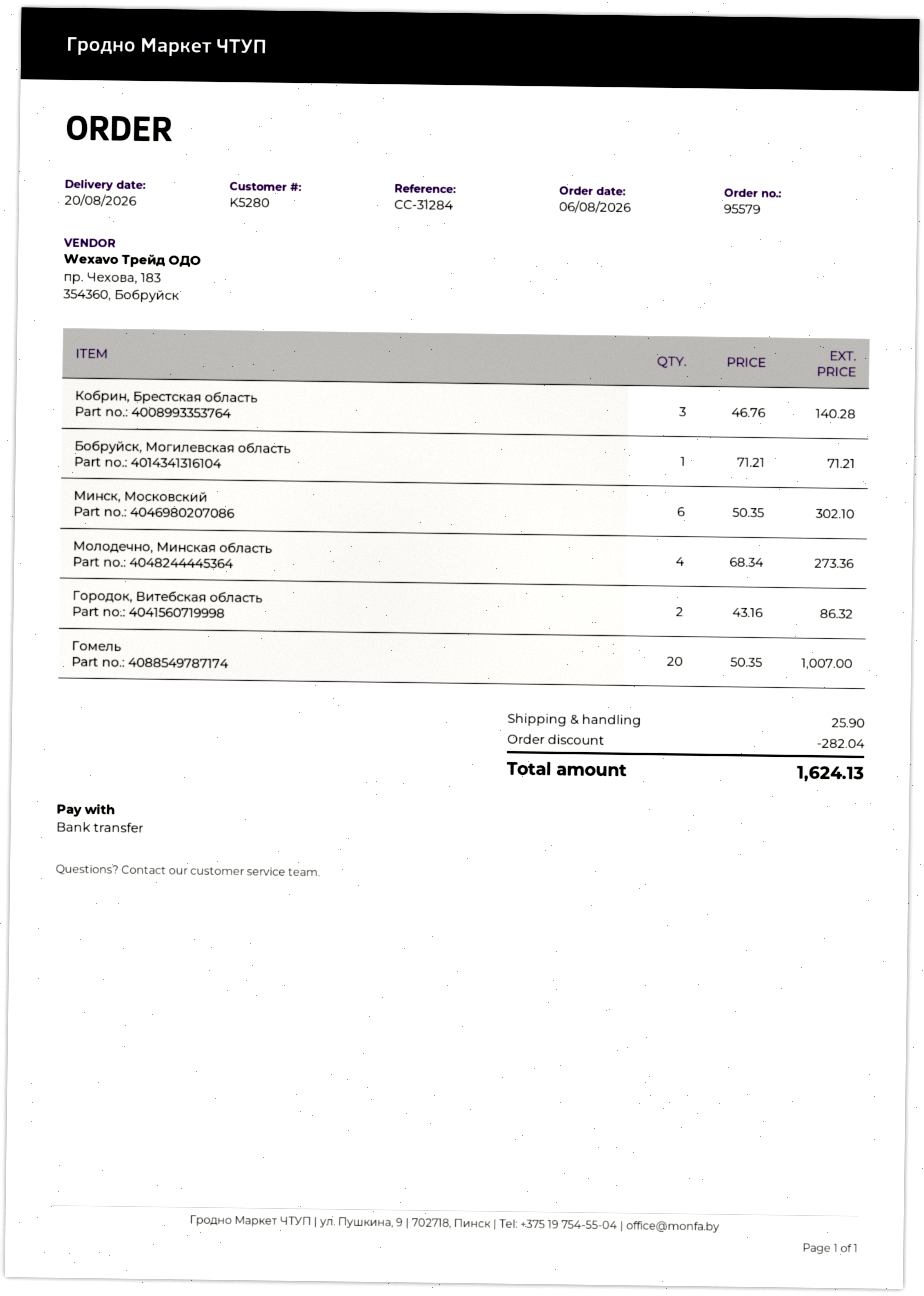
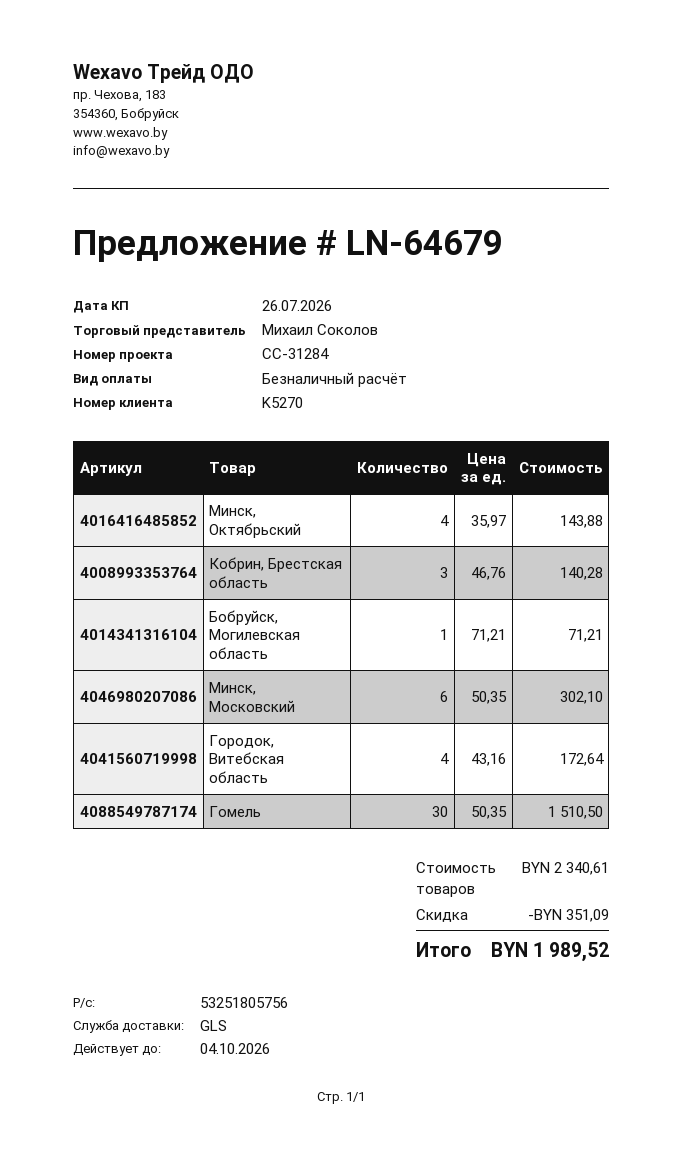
customer number: K5280 -> K5270
Молодечно, Минская область: 4 x 68.34 = 273.36 -> none
Городок, Витебская область: 2 x 43.16 = 86.32 -> 4 x 43.16 = 172.64
Гомель: 20 x 50.35 = 1007.00 -> 30 x 50.35 = 1510.50
Минск, Октябрьский: none -> 4 x 35.97 = 143.88
discount: 282.04 -> 351.09
shipping: 25.90 -> none
total: 1624.13 -> 1989.52

